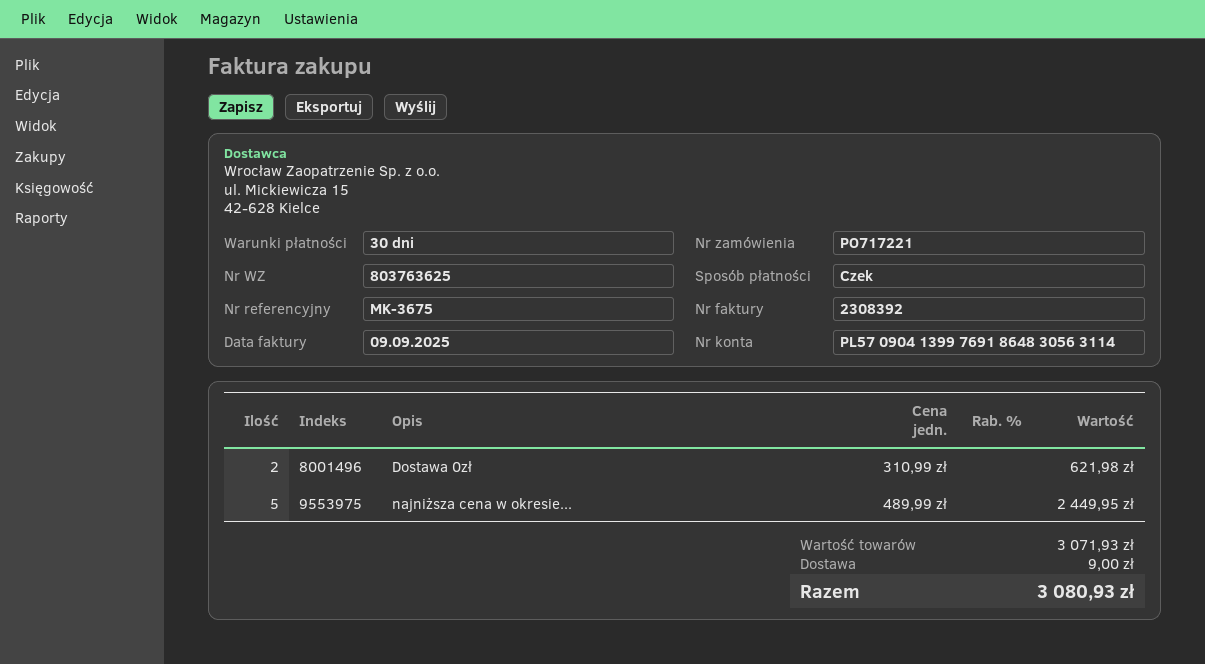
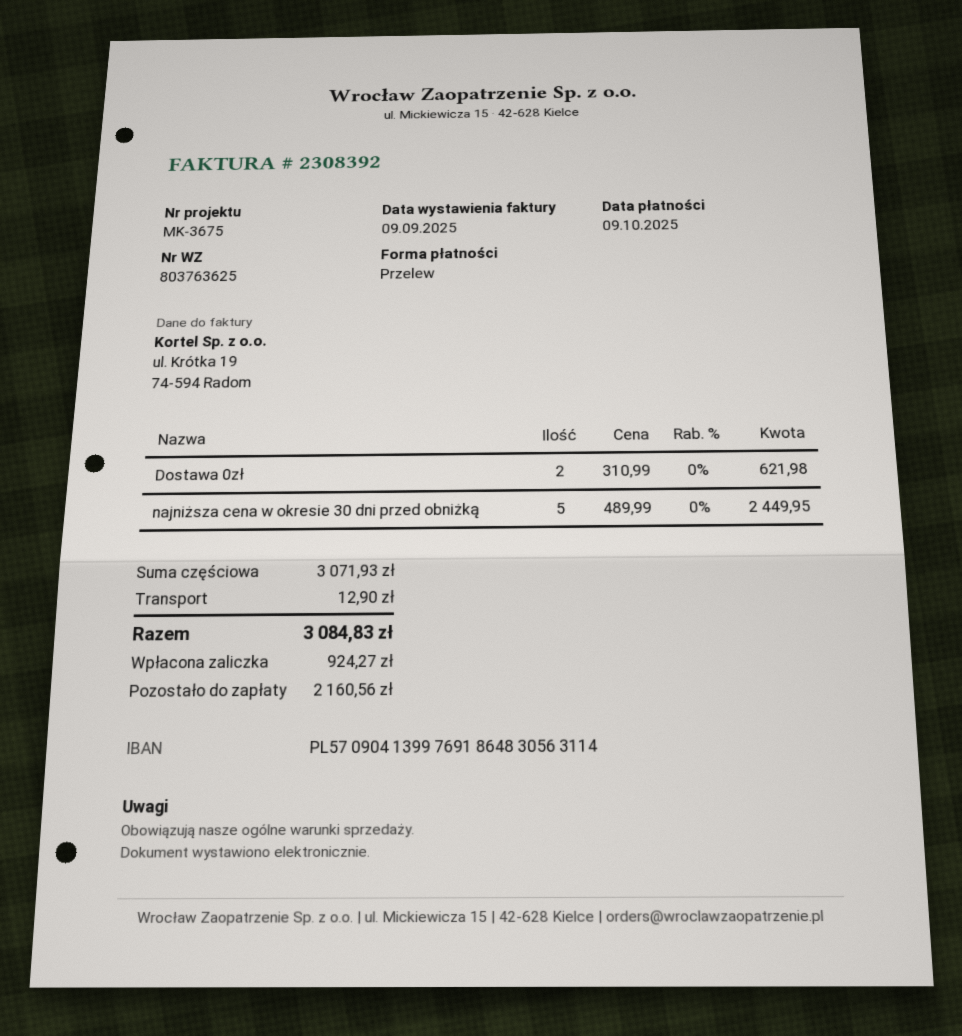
payment method: cheque -> bank transfer
shipping: 9.00 -> 12.90
total: 3080.93 -> 3084.83

